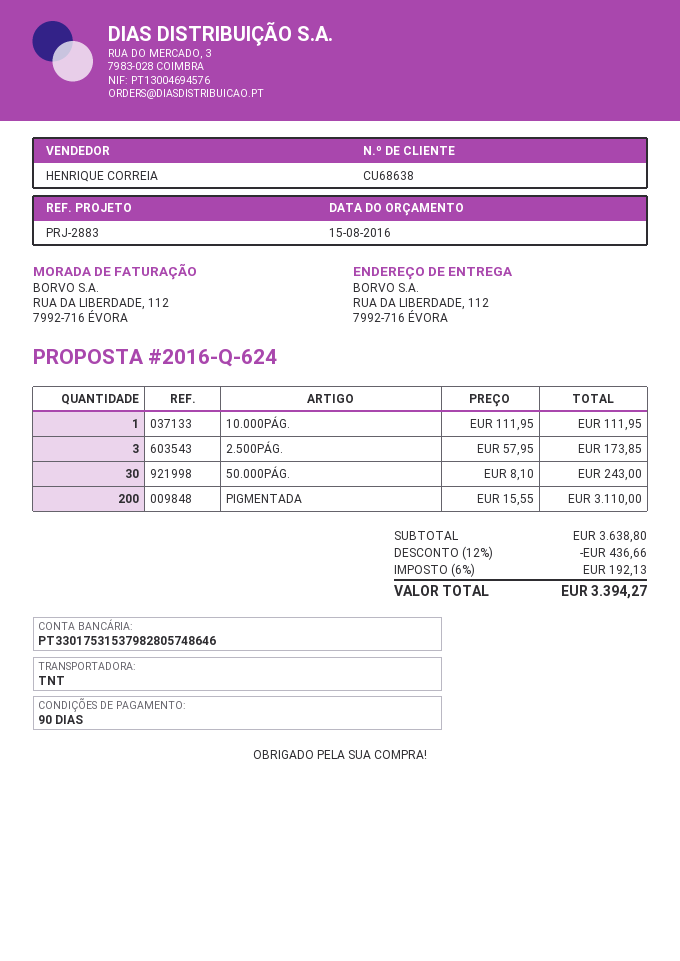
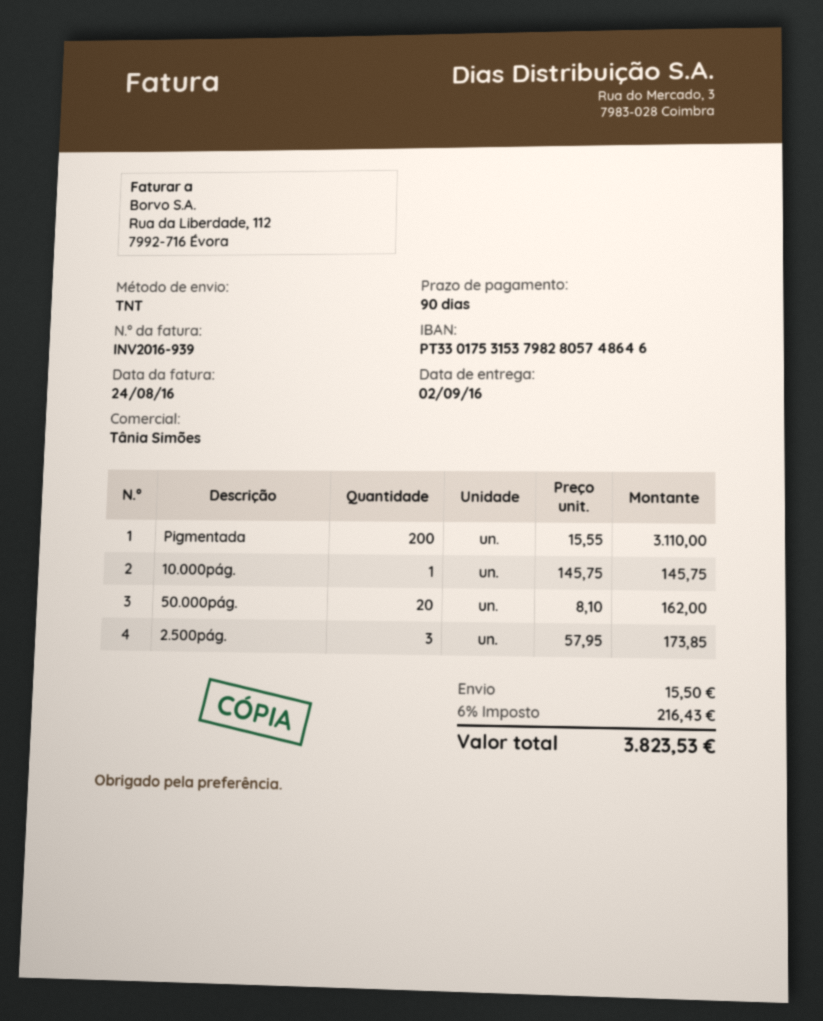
sales rep: HENRIQUE CORREIA -> Tânia Simões
10.000PÁG.: 1 x 111.95 = 111.95 -> 1 x 145.75 = 145.75
50.000PÁG.: 30 x 8.10 = 243.00 -> 20 x 8.10 = 162.00
discount: 12% = 436.66 -> none
shipping: none -> 15.50
tax: 6% = 192.13 -> 6% = 216.43
total: 3394.27 -> 3823.53

